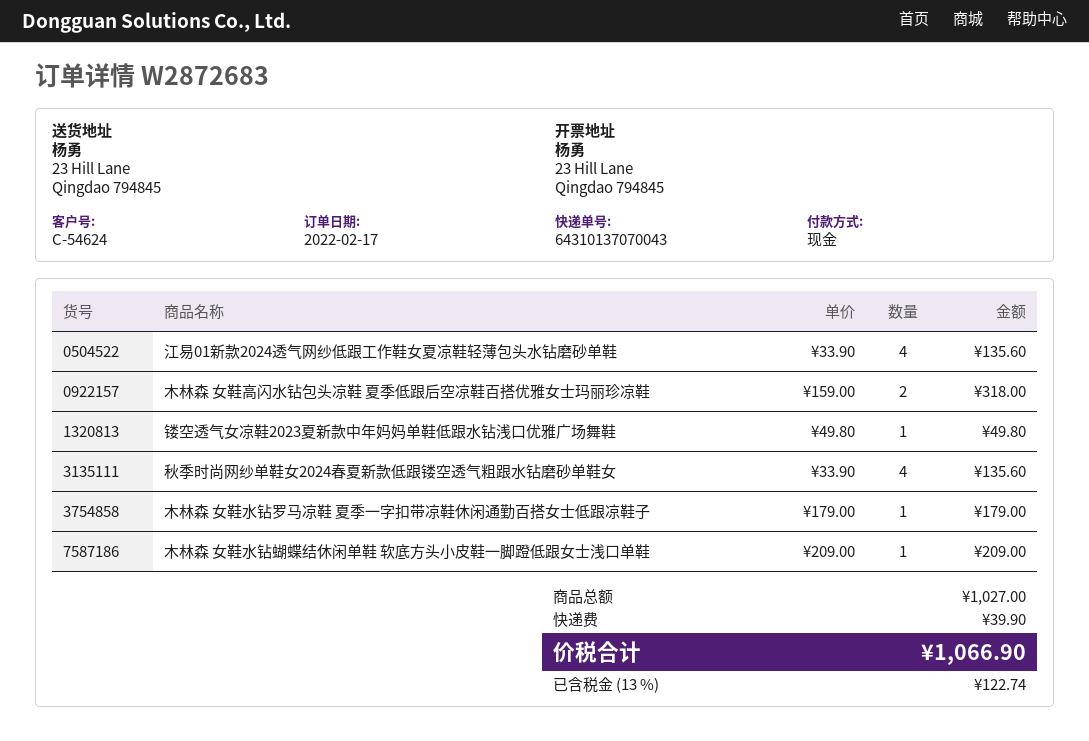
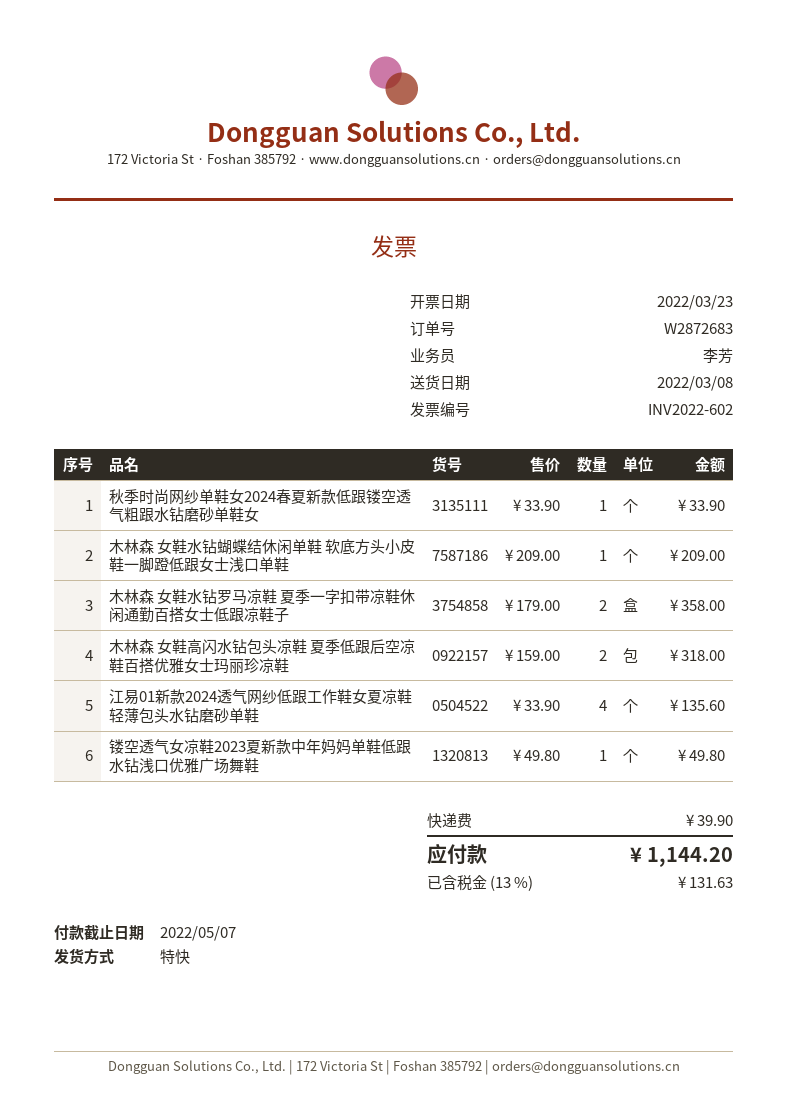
秋季时尚网纱单鞋女2024春夏新款低跟镂空透气粗跟水钻磨砂单鞋女: 4 x 33.90 = 135.60 -> 1 x 33.90 = 33.90
木林森 女鞋水钻罗马凉鞋 夏季一字扣带凉鞋休闲通勤百搭女士低跟凉鞋子: 1 x 179.00 = 179.00 -> 2 x 179.00 = 358.00
tax: 13% = 122.74 -> 13% = 131.63
total: 1066.90 -> 1144.20

